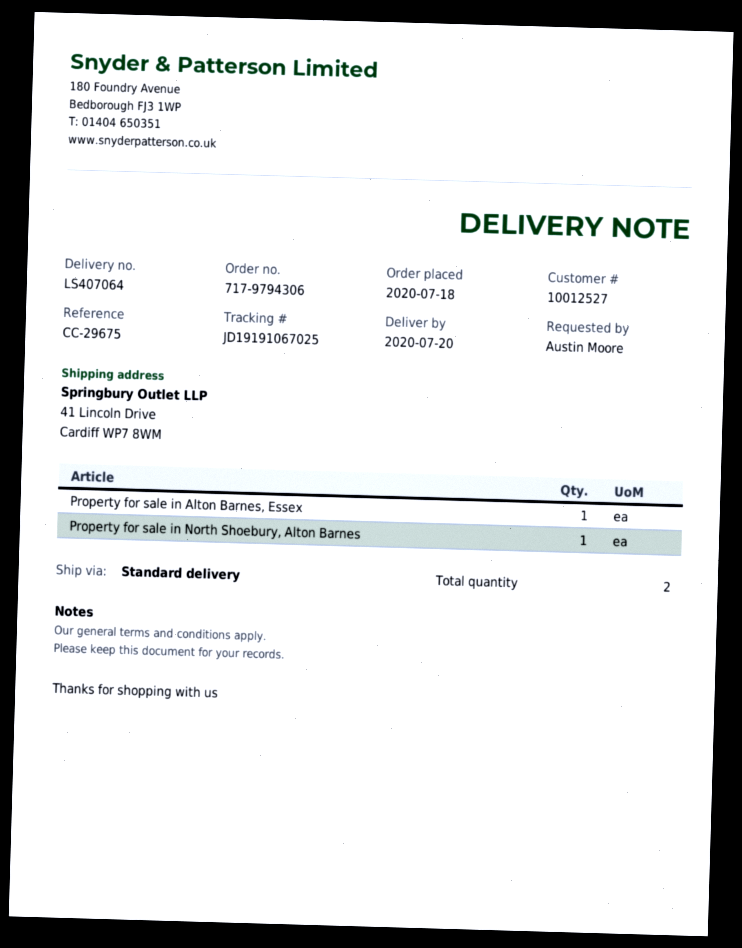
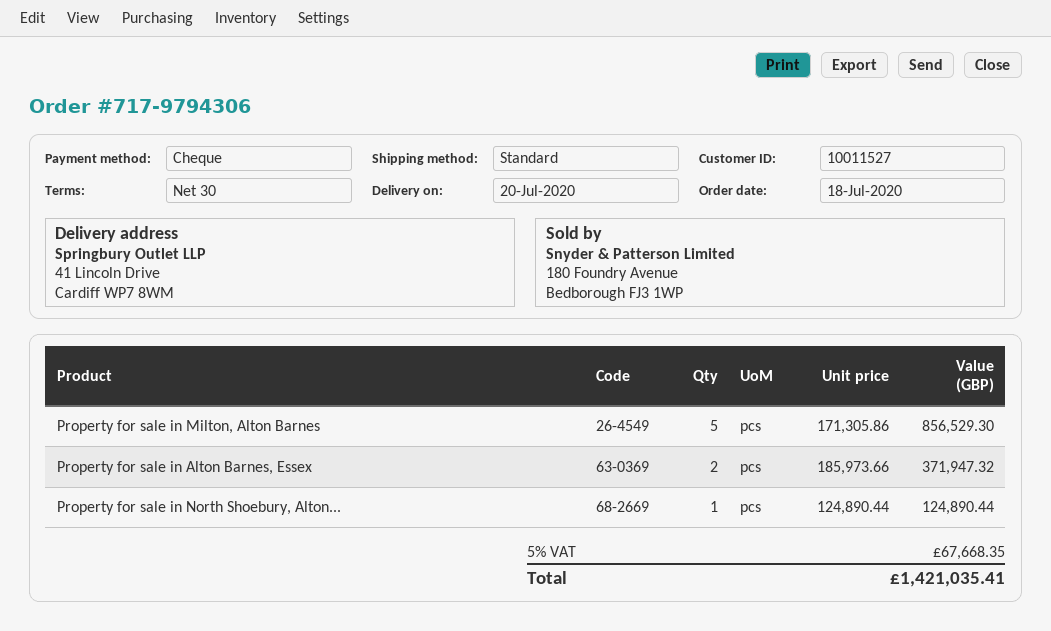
customer number: 10012527 -> 10011527
Property for sale in Alton Barnes, Essex: 1 -> 2
Property for sale in Milton, Alton Barnes: none -> 5

